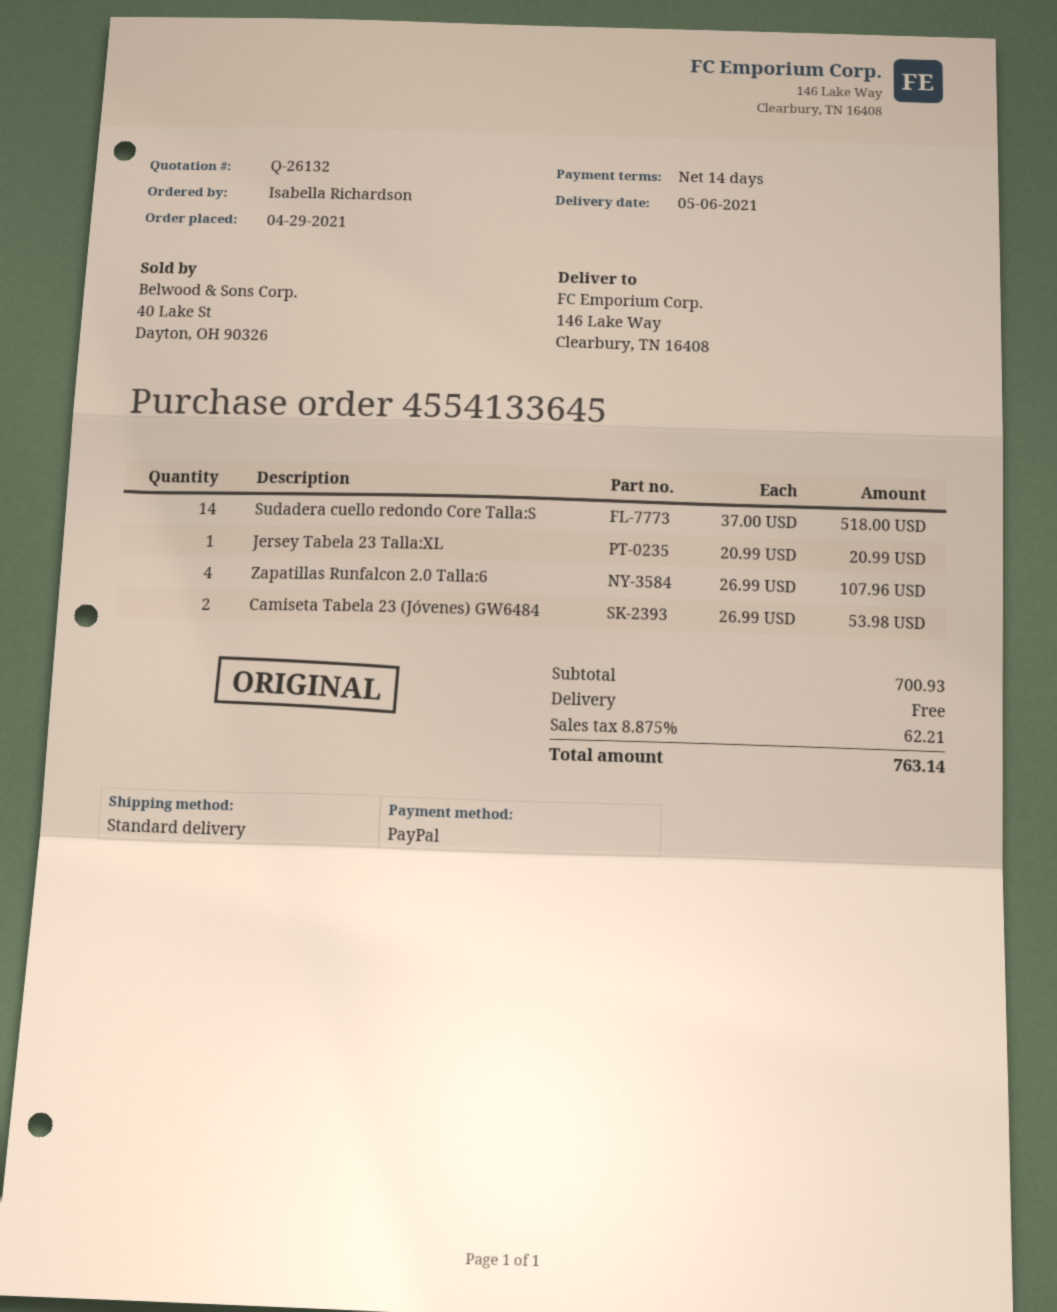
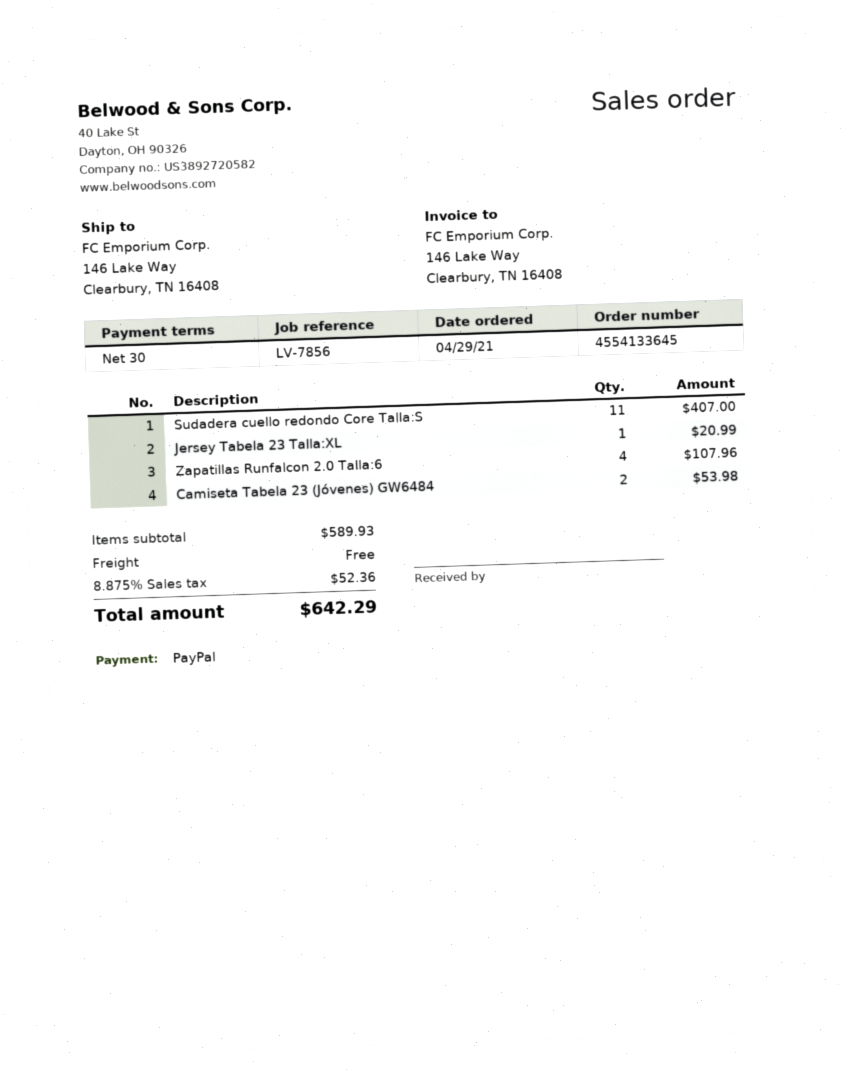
payment terms: 14 days -> 30 days
Sudadera cuello redondo Core Talla:S: 14 for 518.00 -> 11 for 407.00
subtotal: 700.93 -> 589.93
tax: 8.875% = 62.21 -> 8.875% = 52.36
total: 763.14 -> 642.29

